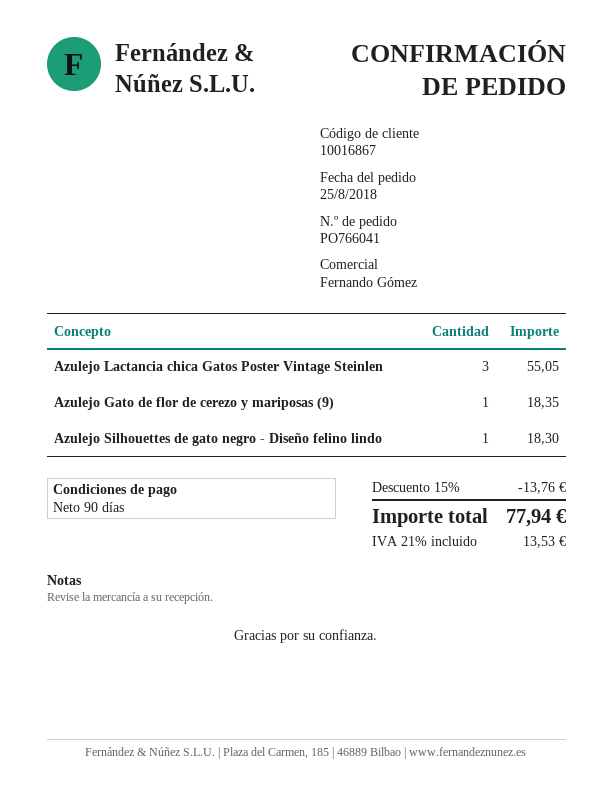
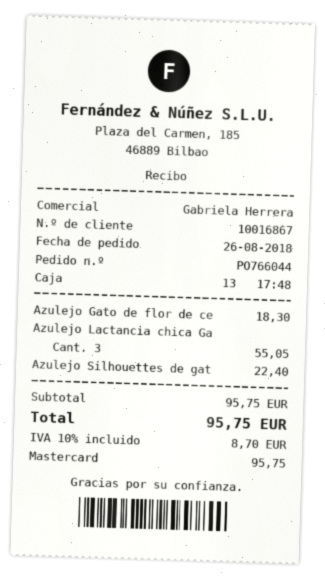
order number: PO766041 -> PO766044
order date: 2018-08-25 -> 2018-08-26
sales rep: Fernando Gómez -> Gabriela Herrera
Azulejo Gato de flor de cerezo y mariposas (9): 1 for 18.35 -> 1 for 18.30
Azulejo Silhouettes de gato negro - Diseño felino lindo: 1 for 18.30 -> 1 for 22.40
discount: 15% = 13.76 -> none
tax: 21% = 13.53 -> 10% = 8.70
total: 77.94 -> 95.75

